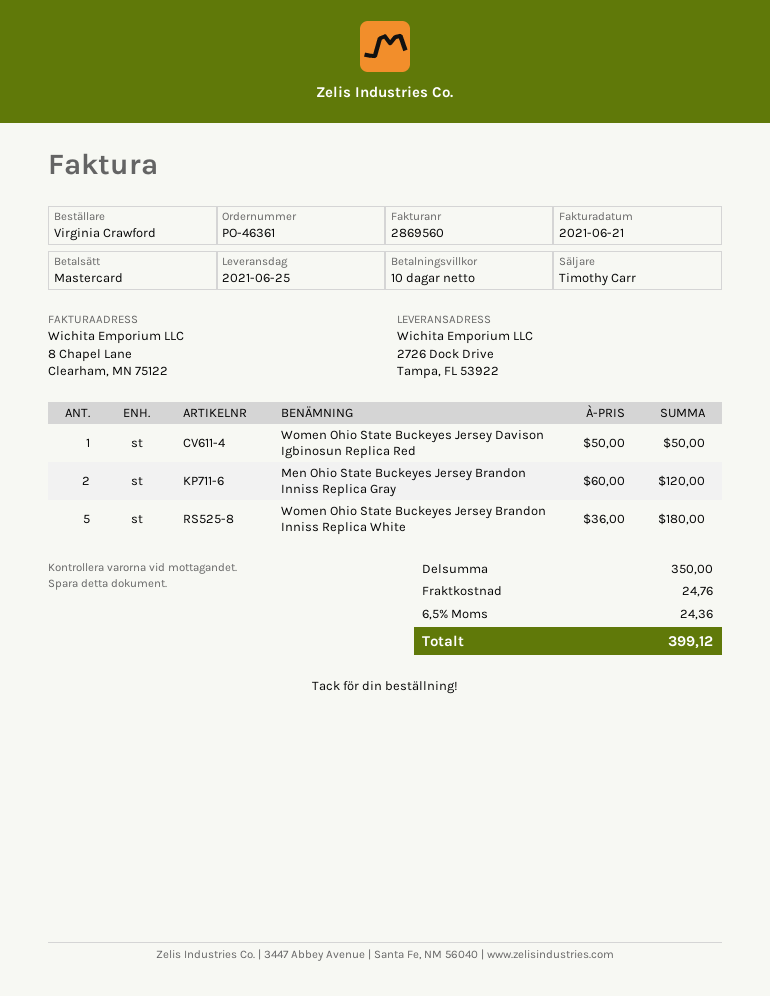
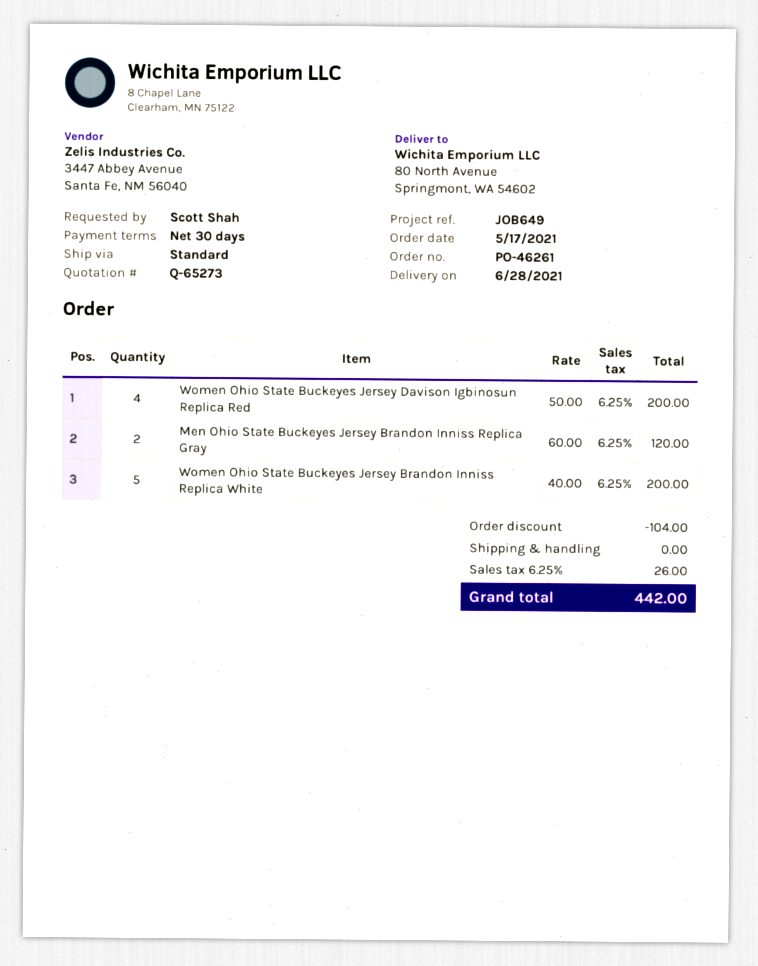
order number: PO-46361 -> PO-46261
delivery date: 2021-06-25 -> 2021-06-28
payment terms: 10 days -> 30 days
ordered by: Virginia Crawford -> Scott Shah
ship to: 2726 Dock Drive, Tampa, FL 53922 -> 80 North Avenue, Springmont, WA 54602
Women Ohio State Buckeyes Jersey Davison Igbinosun Replica Red: 1 x 50.00 = 50.00 -> 4 x 50.00 = 200.00
Women Ohio State Buckeyes Jersey Brandon Inniss Replica White: 5 x 36.00 = 180.00 -> 5 x 40.00 = 200.00
discount: none -> 104.00
shipping: 24.76 -> 0.00
tax: 6.5% = 24.36 -> 6.25% = 26.00
total: 399.12 -> 442.00

